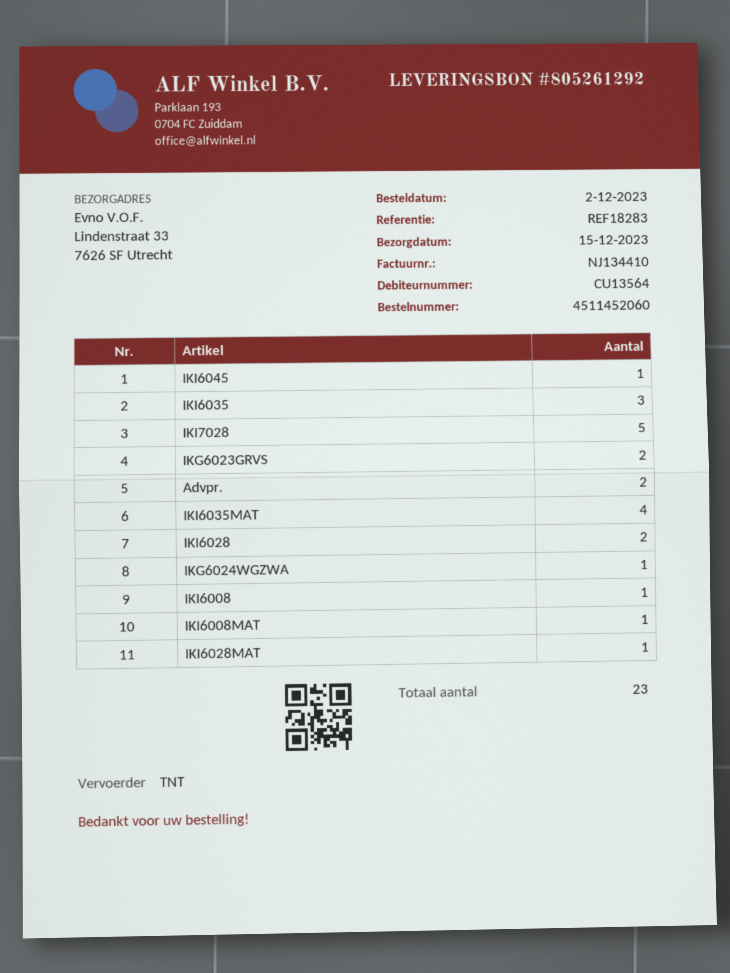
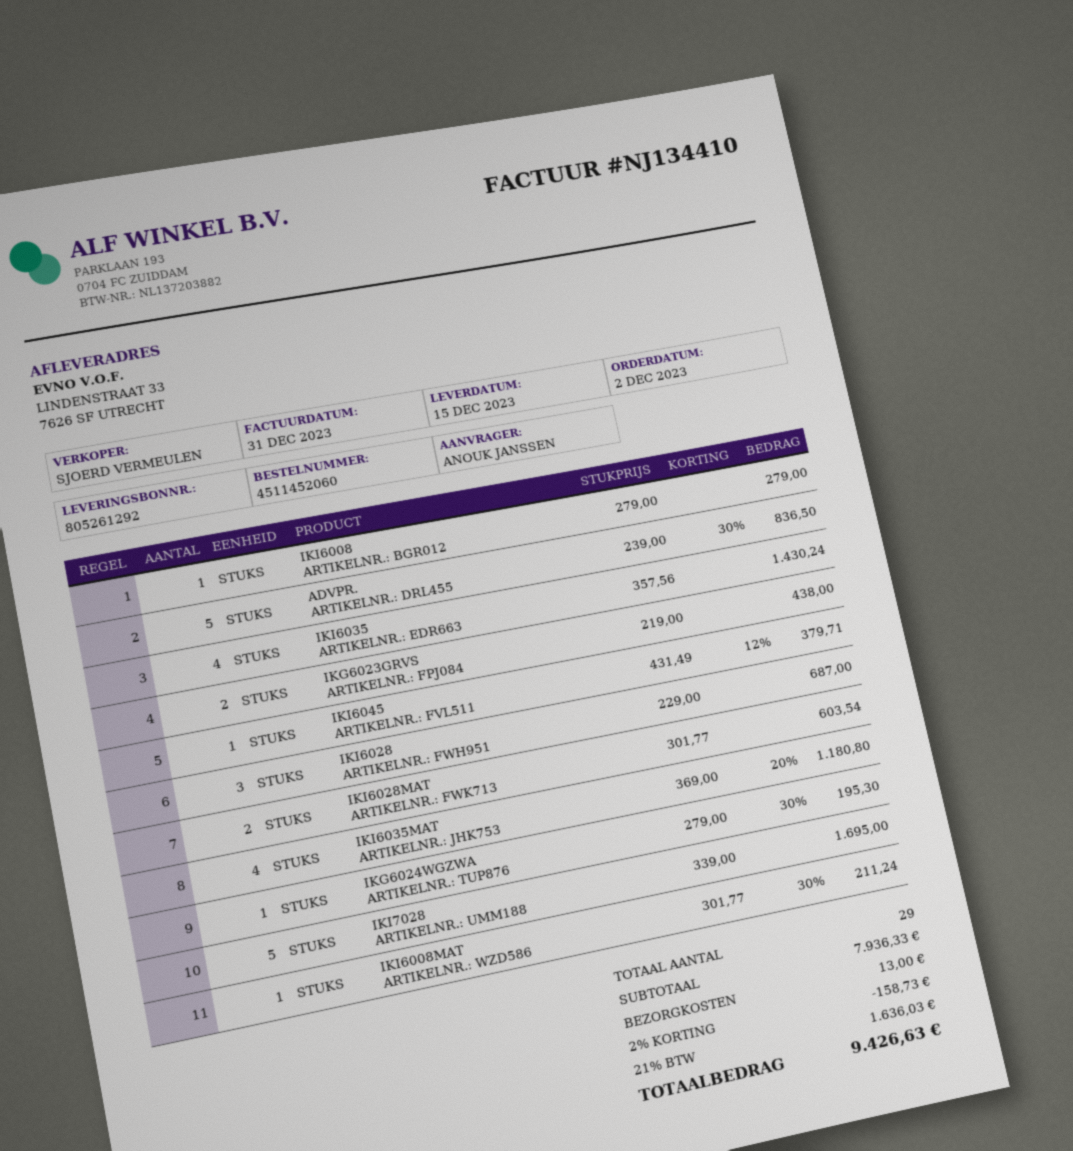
IKI6035: 3 -> 4
Advpr.: 2 -> 5
IKI6028: 2 -> 3
IKI6028MAT: 1 -> 2
total quantity: 23 -> 29

